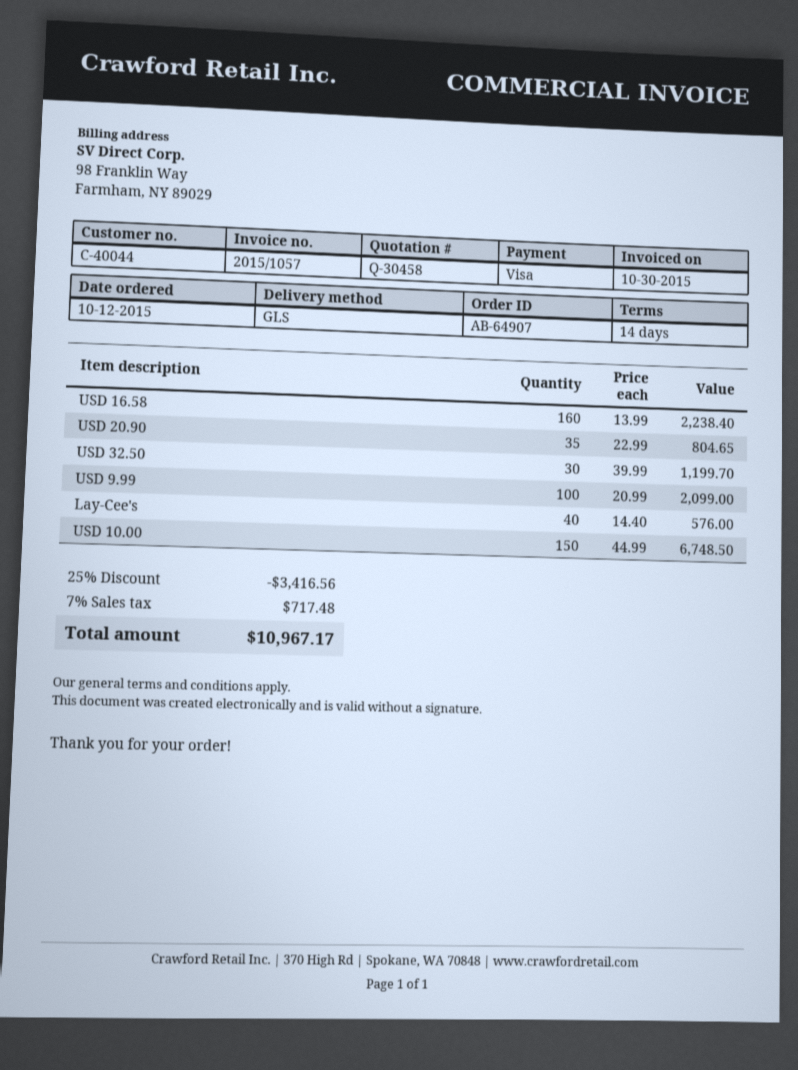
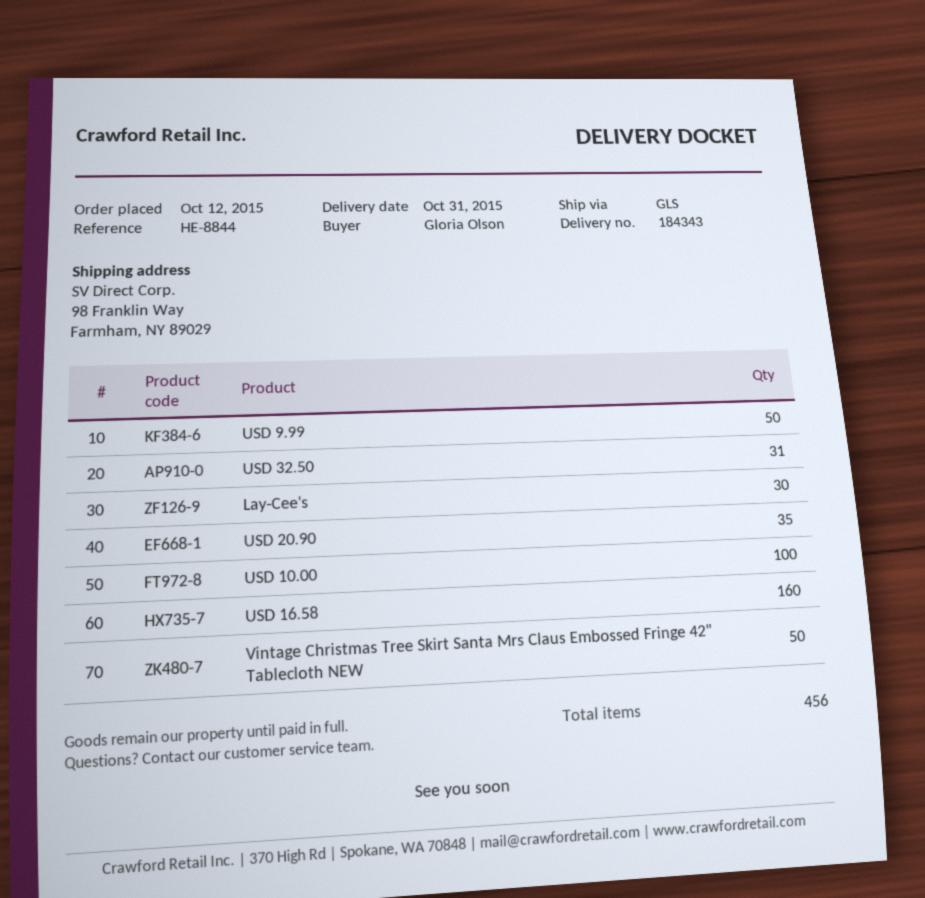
USD 32.50: 30 -> 31
USD 9.99: 100 -> 50
Lay-Cee's: 40 -> 30
USD 10.00: 150 -> 100
Vintage Christmas Tree Skirt Santa Mrs Claus Embossed Fringe 42" Tablecloth NEW: none -> 50

